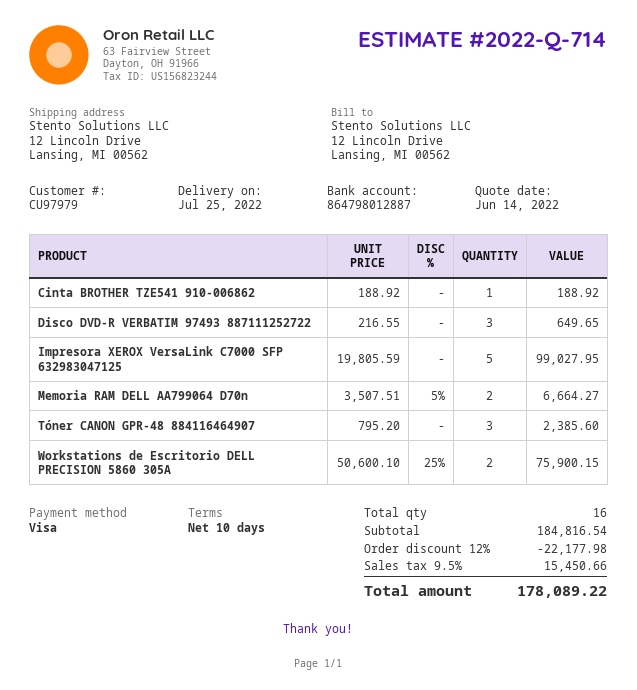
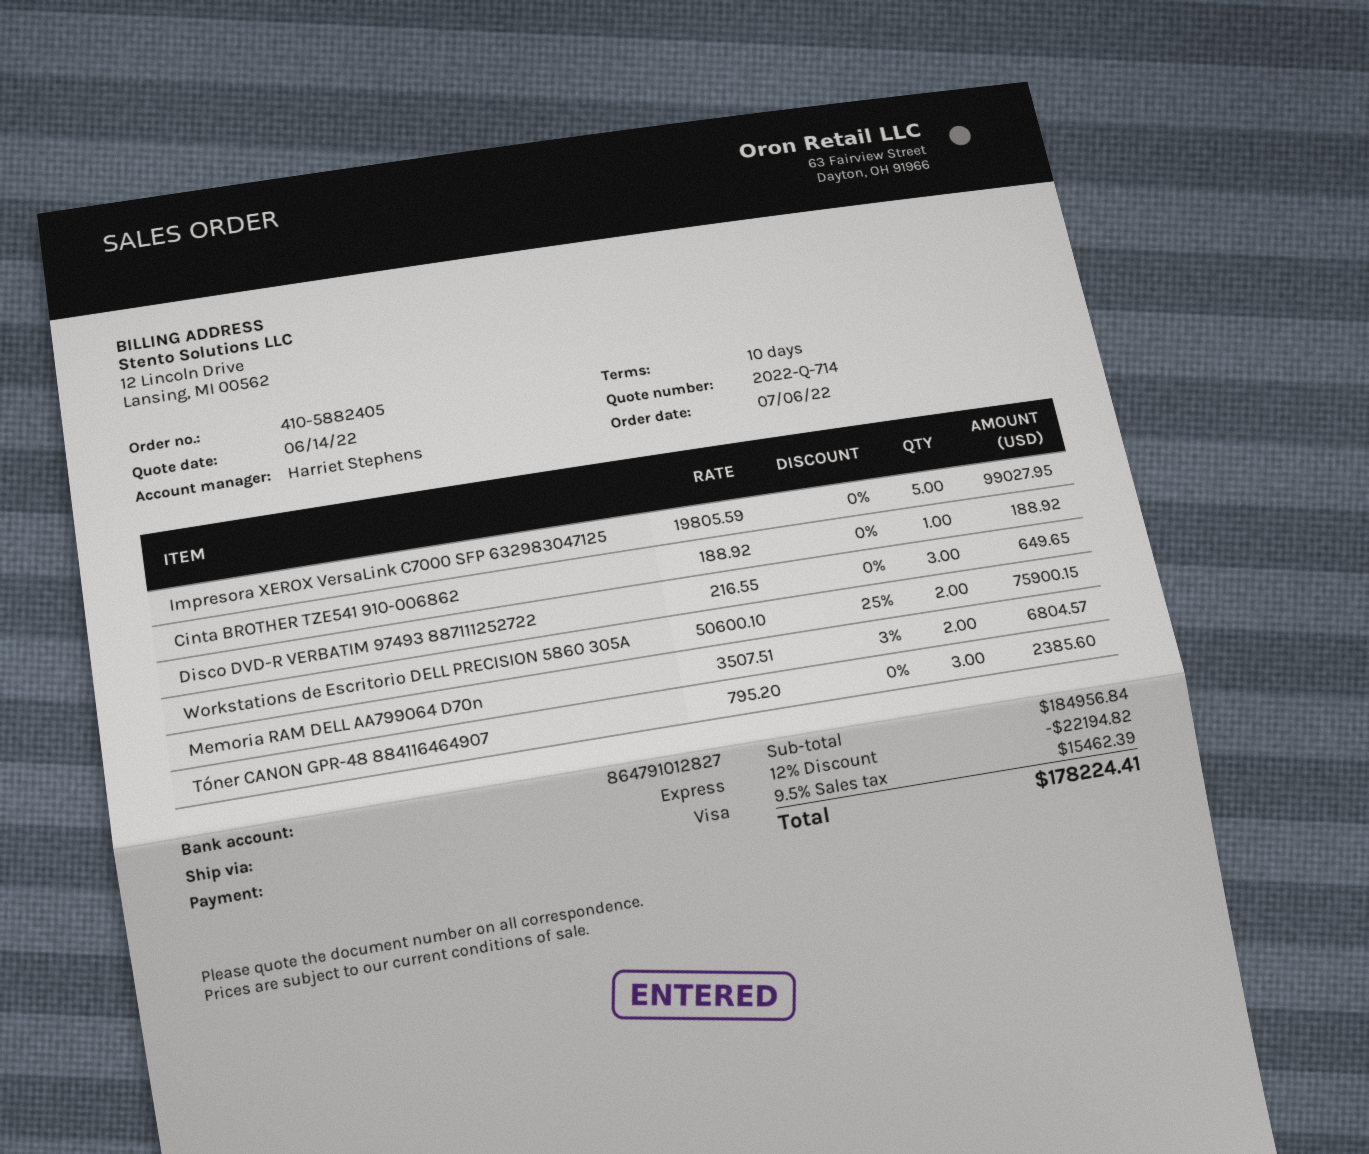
bank account: 864798012887 -> 864791012827
Memoria RAM DELL AA799064 D70n: 2 x 3507.51 - 5% = 6664.27 -> 2 x 3507.51 - 3% = 6804.57
subtotal: 184816.54 -> 184956.84
discount: 12% = 22177.98 -> 12% = 22194.82
tax: 9.5% = 15450.66 -> 9.5% = 15462.39
total: 178089.22 -> 178224.41

